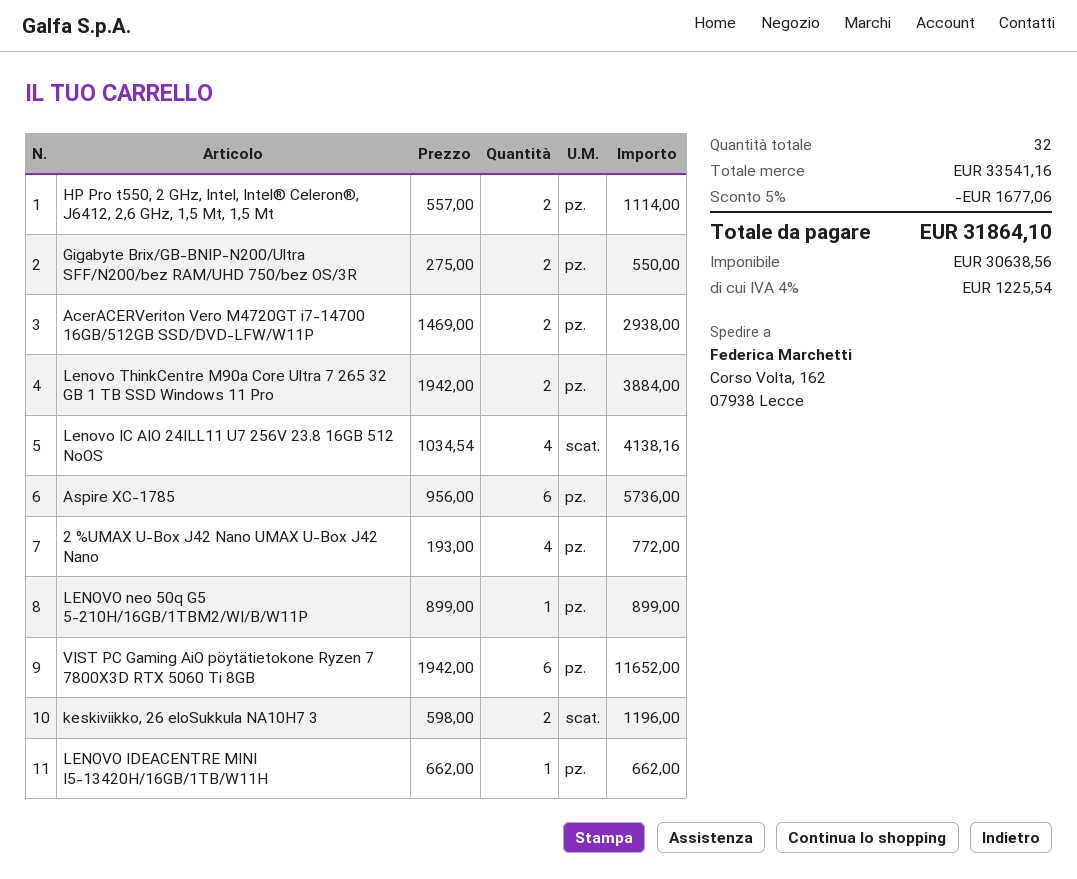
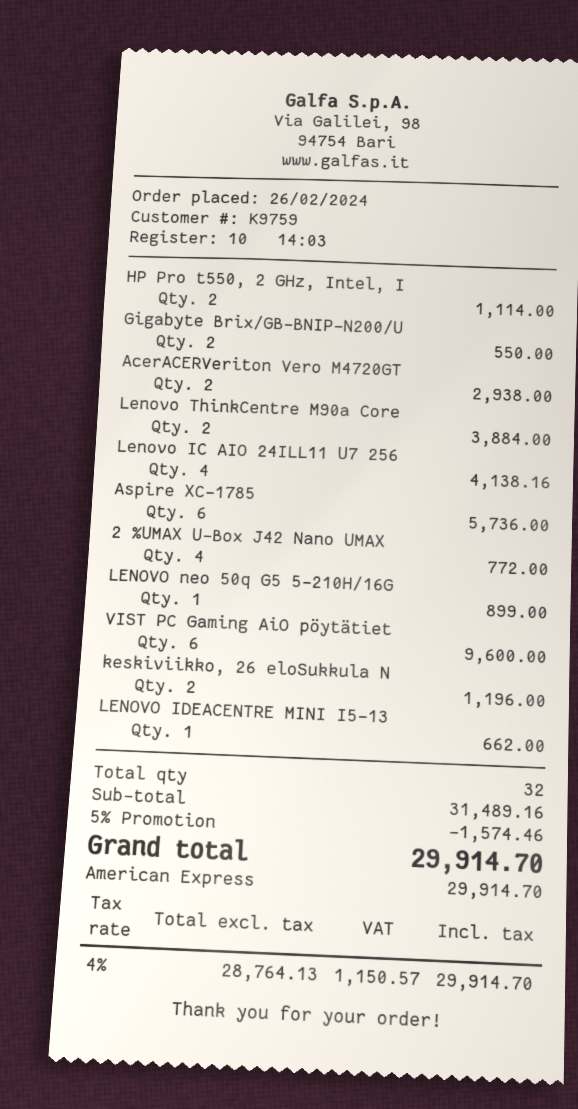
VIST PC Gaming AiO pöytätietokone Ryzen 7 7800X3D RTX 5060 Ti 8GB: 6 for 11652.00 -> 6 for 9600.00
subtotal: 33541.16 -> 31489.16
discount: 5% = 1677.06 -> 5% = 1574.46
net: 30638.56 -> 28764.13
tax: 4% = 1225.54 -> 4% = 1150.57
total: 31864.10 -> 29914.70

